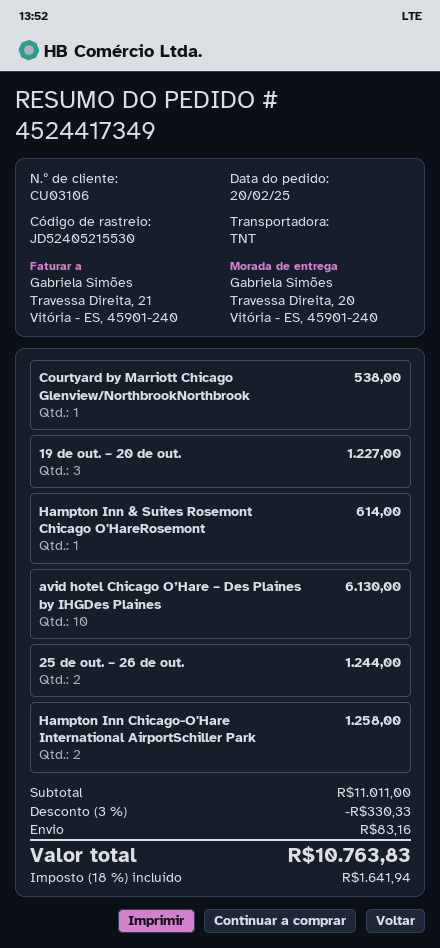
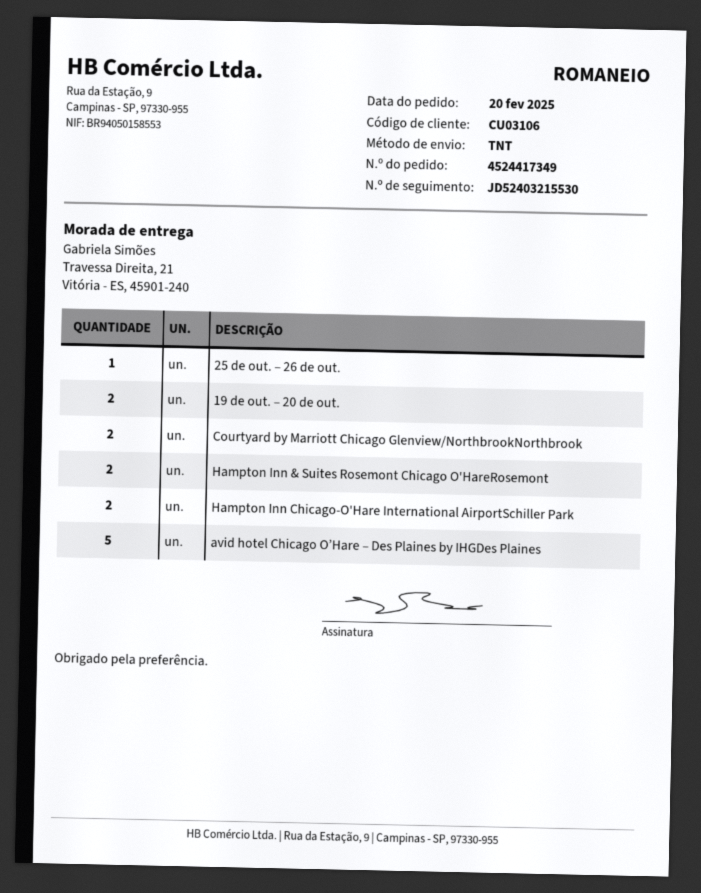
tracking number: JD52405215530 -> JD52403215530
ship to: Travessa Direita, 20, Vitória - ES, 45901-240 -> Travessa Direita, 21, Vitória - ES, 45901-240
Courtyard by Marriott Chicago Glenview/NorthbrookNorthbrook: 1 -> 2
19 de out. – 20 de out.: 3 -> 2
Hampton Inn & Suites Rosemont Chicago O'HareRosemont: 1 -> 2
avid hotel Chicago O’Hare – Des Plaines by IHGDes Plaines: 10 -> 5
25 de out. – 26 de out.: 2 -> 1

